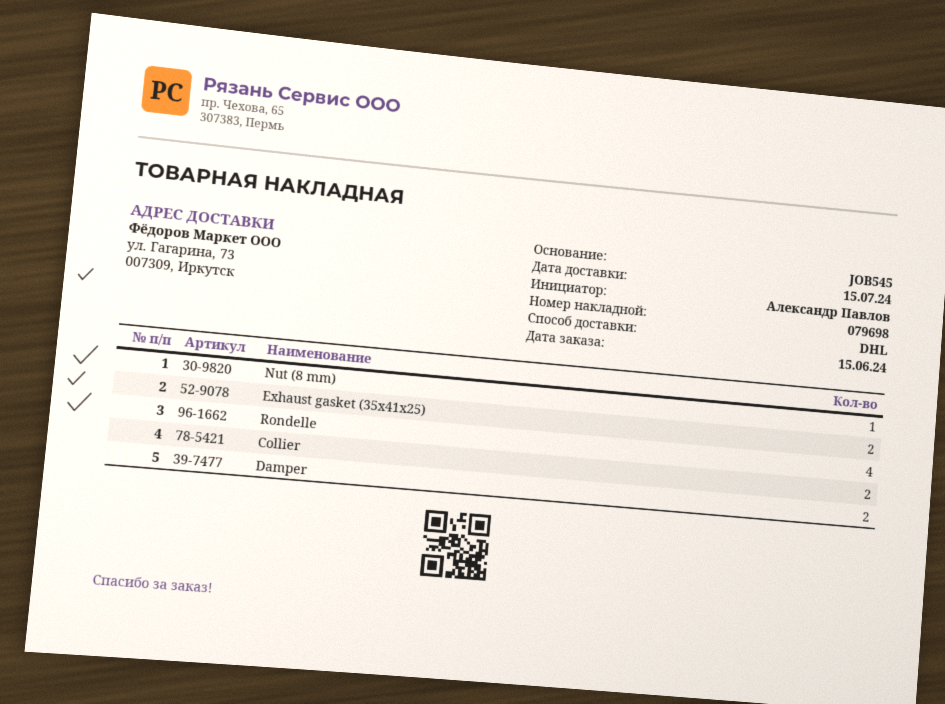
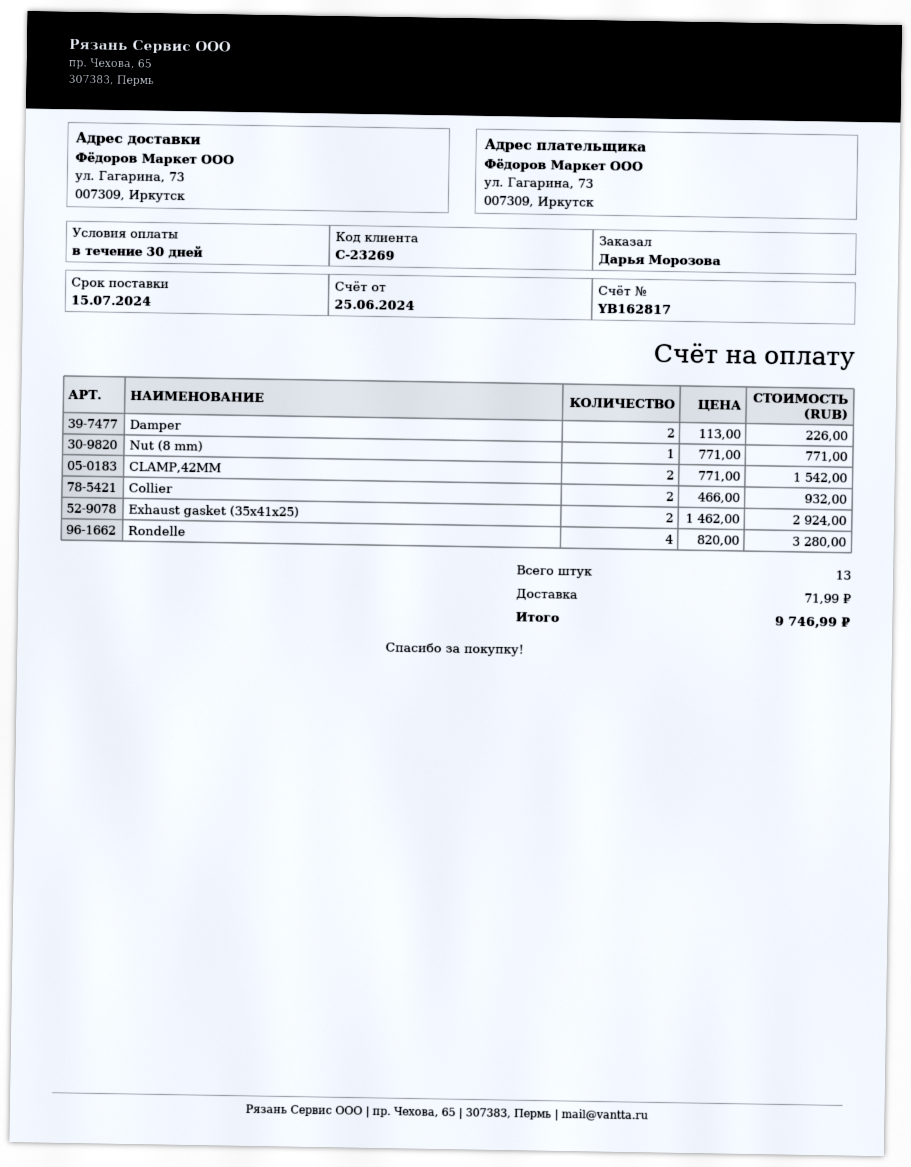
ordered by: Александр Павлов -> Дарья Морозова
CLAMP,42MM: none -> 2

